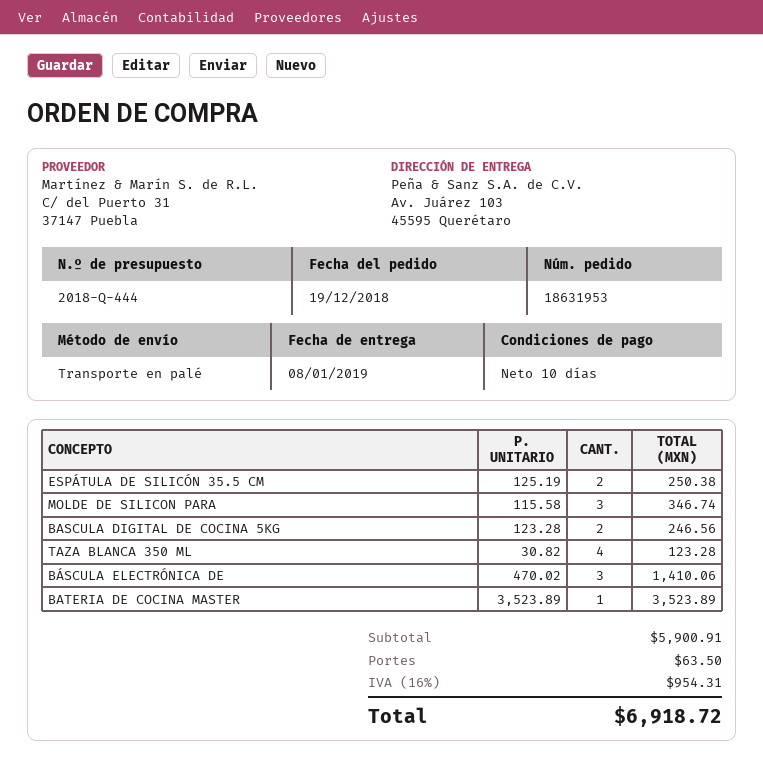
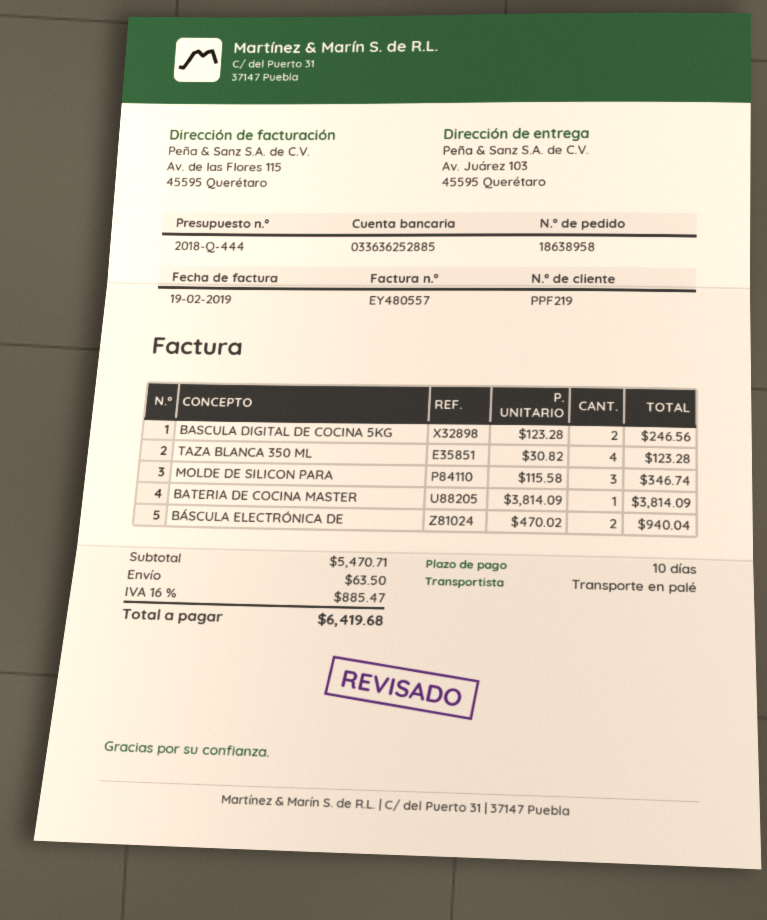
order number: 18631953 -> 18638958
ESPÁTULA DE SILICÓN 35.5 CM: 2 x 125.19 = 250.38 -> none
BÁSCULA ELECTRÓNICA DE: 3 x 470.02 = 1410.06 -> 2 x 470.02 = 940.04
BATERIA DE COCINA MASTER: 1 x 3523.89 = 3523.89 -> 1 x 3814.09 = 3814.09
subtotal: 5900.91 -> 5470.71
tax: 16% = 954.31 -> 16% = 885.47
total: 6918.72 -> 6419.68

